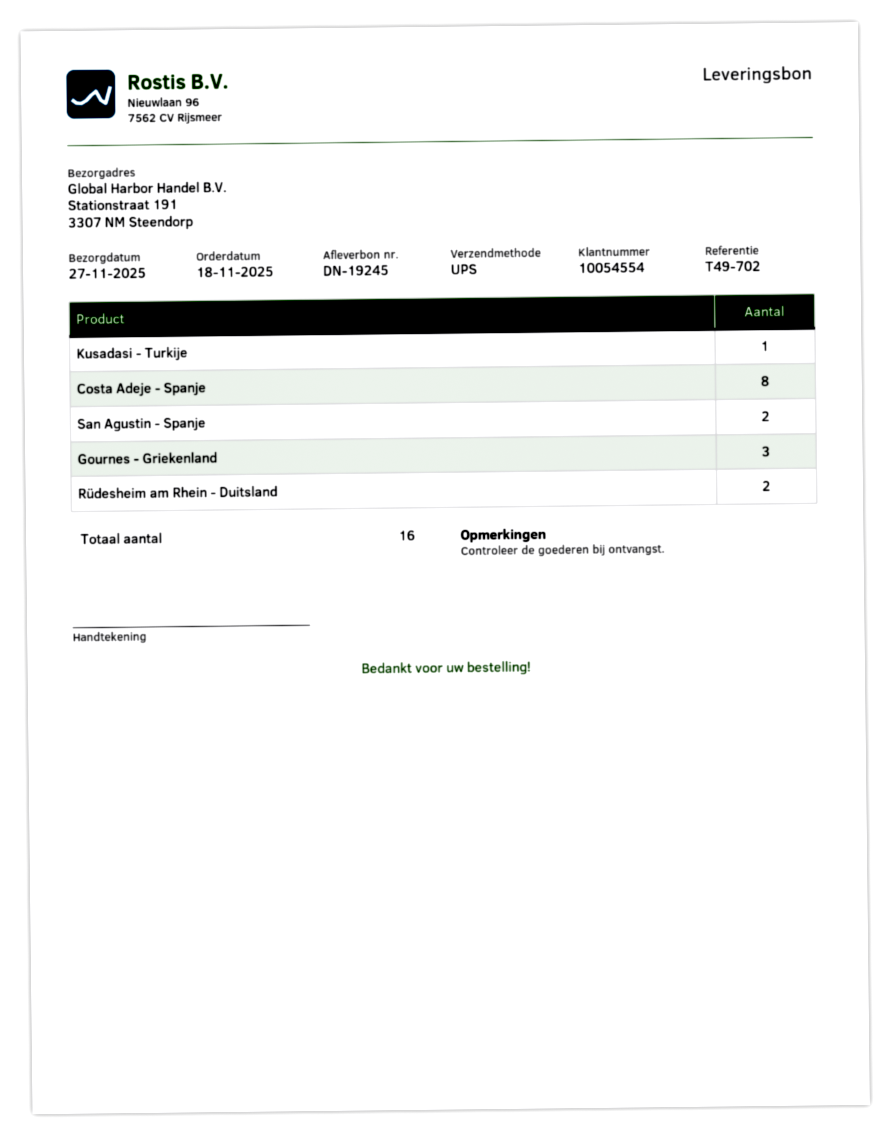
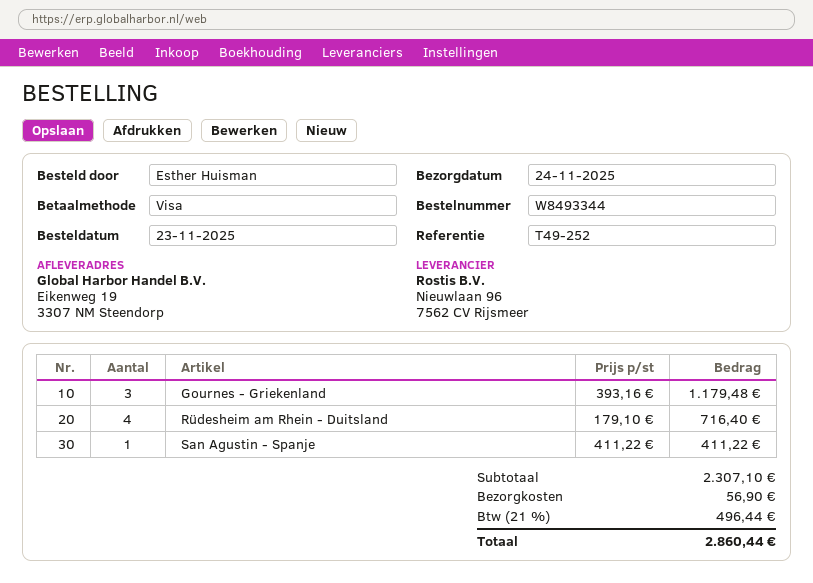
order date: 2025-11-18 -> 2025-11-23
delivery date: 2025-11-27 -> 2025-11-24
reference: T49-702 -> T49-252
ship to: Stationstraat 191, 3307 NM Steendorp -> Eikenweg 19, 3307 NM Steendorp
Kusadasi - Turkije: 1 -> none
Costa Adeje - Spanje: 8 -> none
San Agustin - Spanje: 2 -> 1
Rüdesheim am Rhein - Duitsland: 2 -> 4

